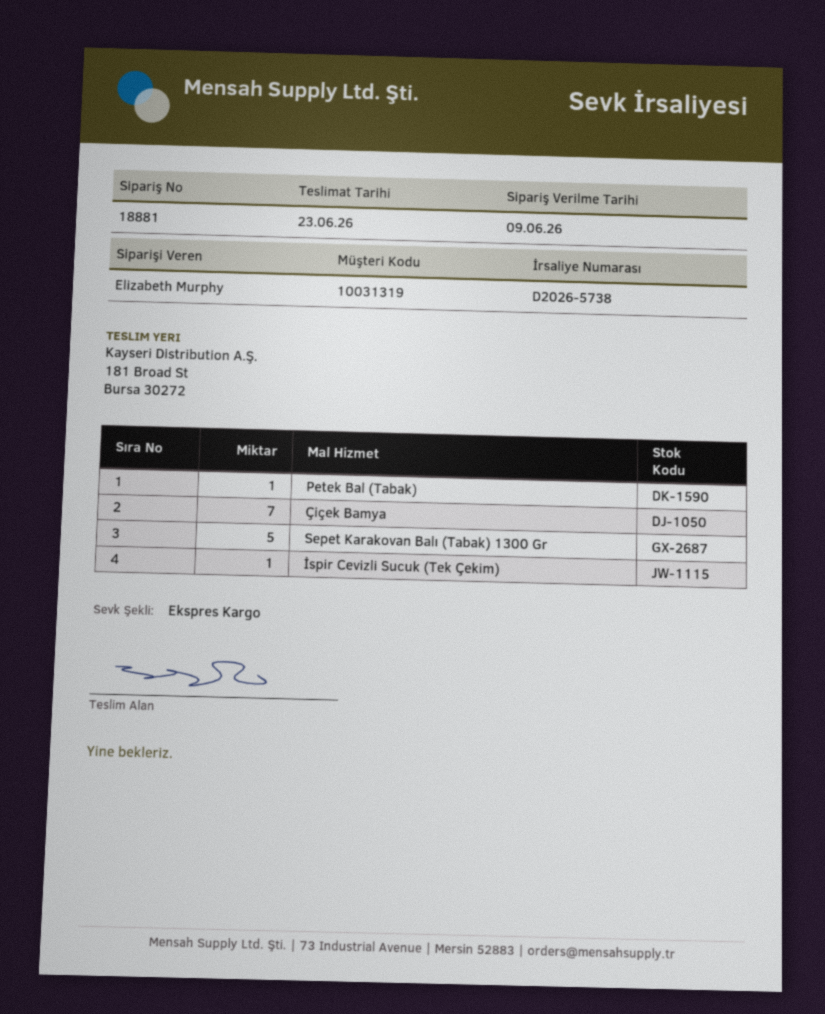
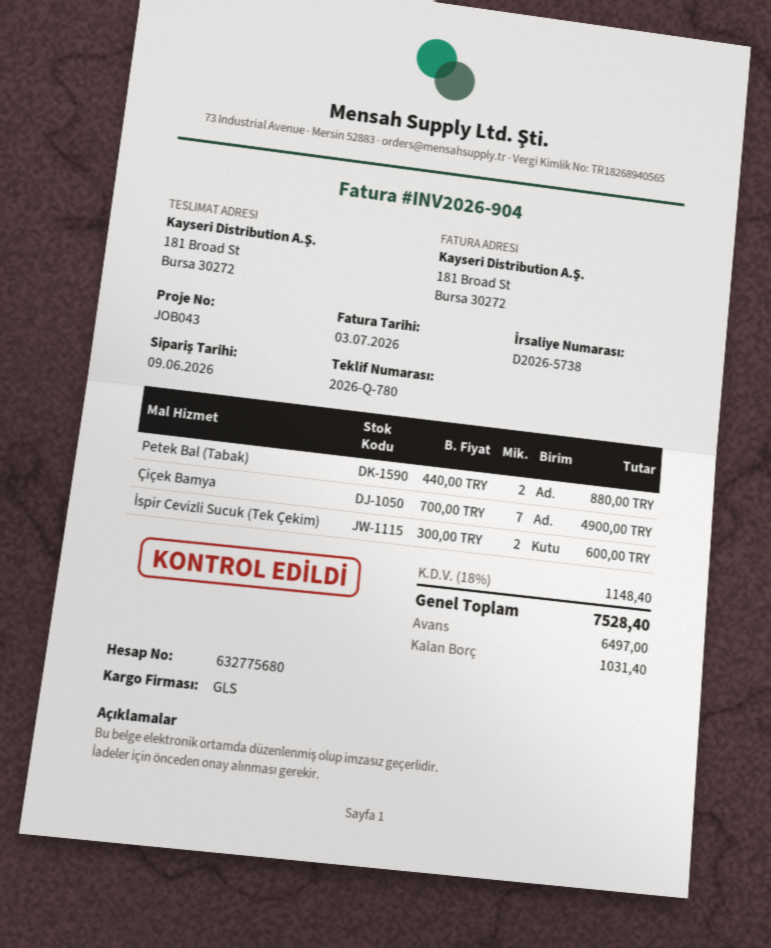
shipping method: express -> GLS
Petek Bal (Tabak): 1 -> 2
Sepet Karakovan Balı (Tabak) 1300 Gr: 5 -> none
İspir Cevizli Sucuk (Tek Çekim): 1 -> 2

